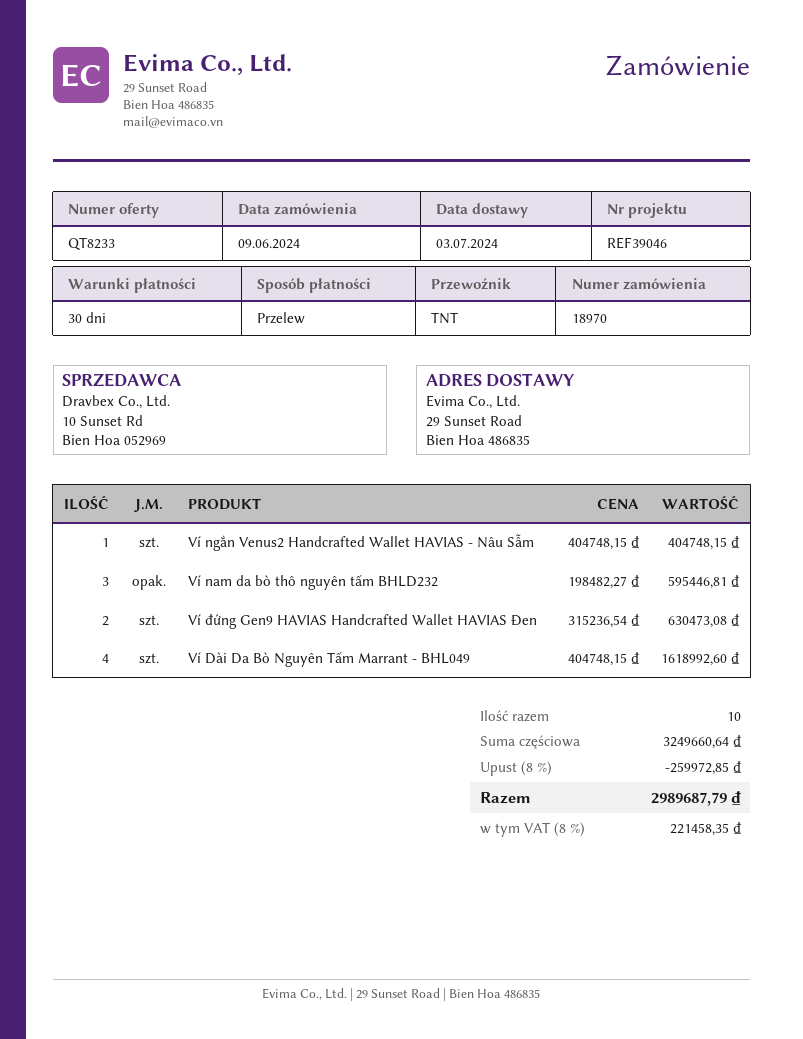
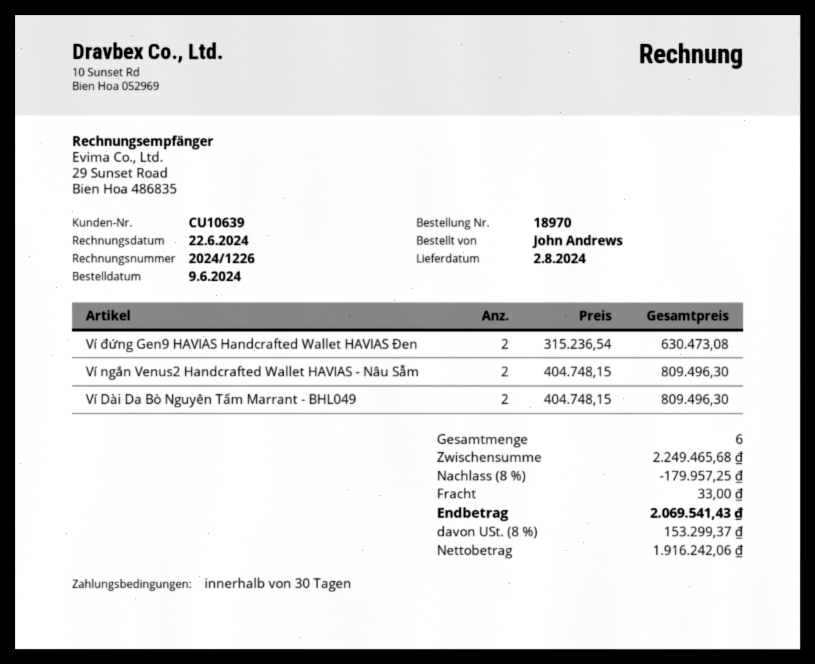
delivery date: 2024-07-03 -> 2024-08-02
Ví ngắn Venus2 Handcrafted Wallet HAVIAS - Nâu Sẫm: 1 x 404748.15 = 404748.15 -> 2 x 404748.15 = 809496.30
Ví nam da bò thô nguyên tấm BHLD232: 3 x 198482.27 = 595446.81 -> none
Ví Dài Da Bò Nguyên Tấm Marrant - BHL049: 4 x 404748.15 = 1618992.60 -> 2 x 404748.15 = 809496.30
total quantity: 10 -> 6
subtotal: 3249660.64 -> 2249465.68
discount: 8% = 259972.85 -> 8% = 179957.25
shipping: none -> 33.00
tax: 8% = 221458.35 -> 8% = 153299.37
total: 2989687.79 -> 2069541.43

